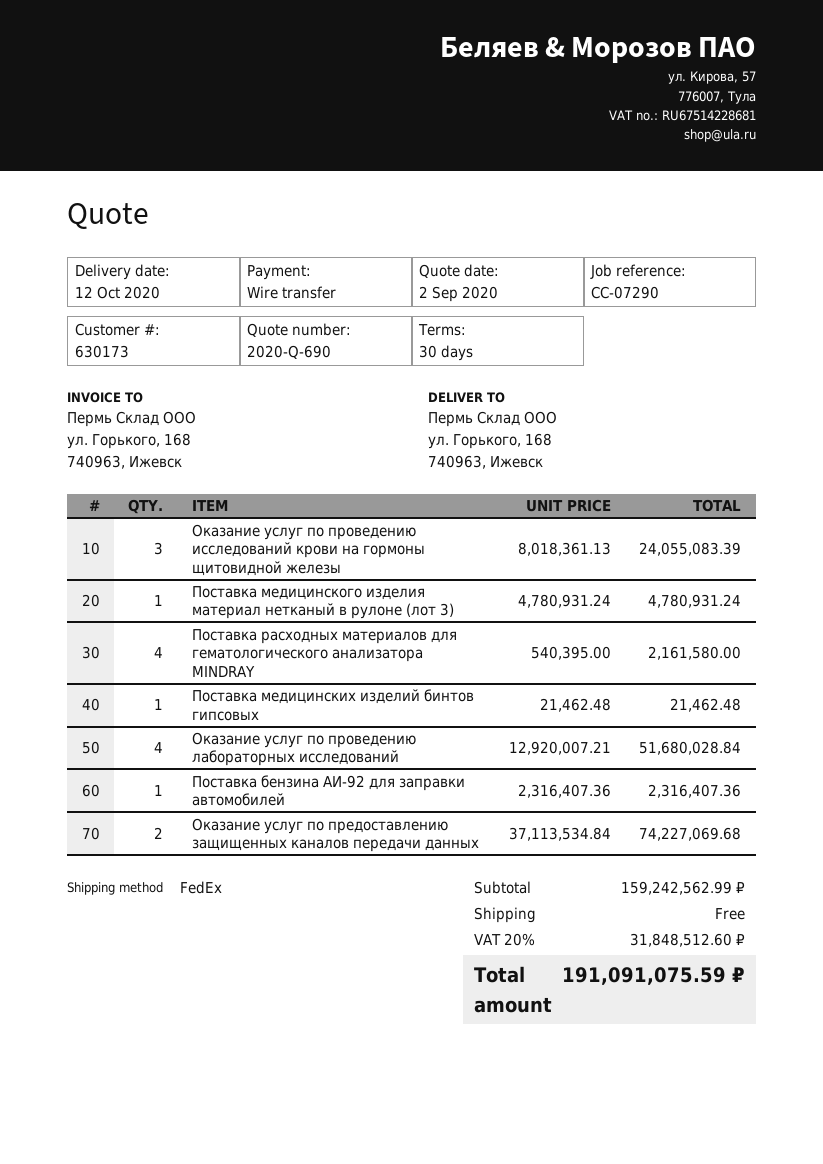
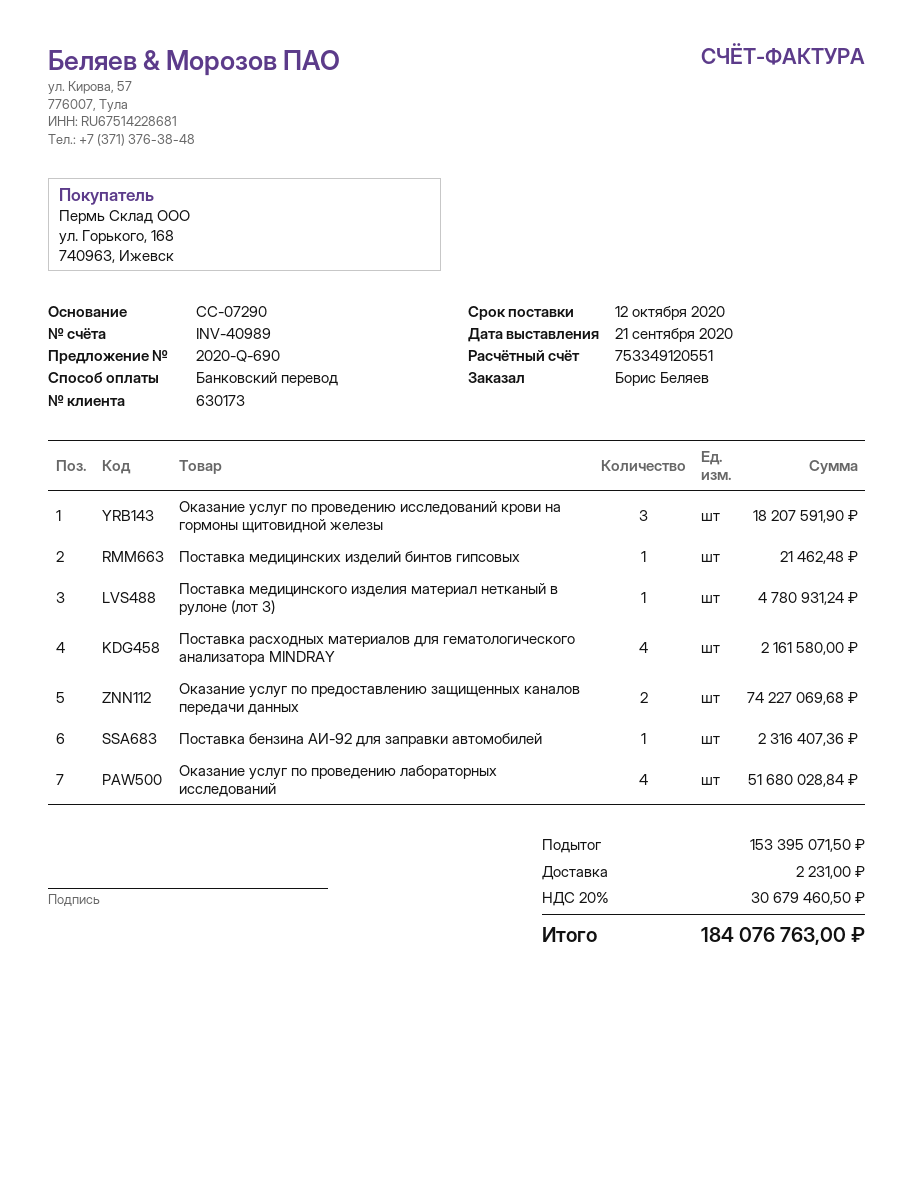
Оказание услуг по проведению исследований крови на гормоны щитовидной железы: 3 for 24055083.39 -> 3 for 18207591.90
subtotal: 159242562.99 -> 153395071.50
shipping: 0.00 -> 2231.00
tax: 20% = 31848512.60 -> 20% = 30679460.50
total: 191091075.59 -> 184076763.00

